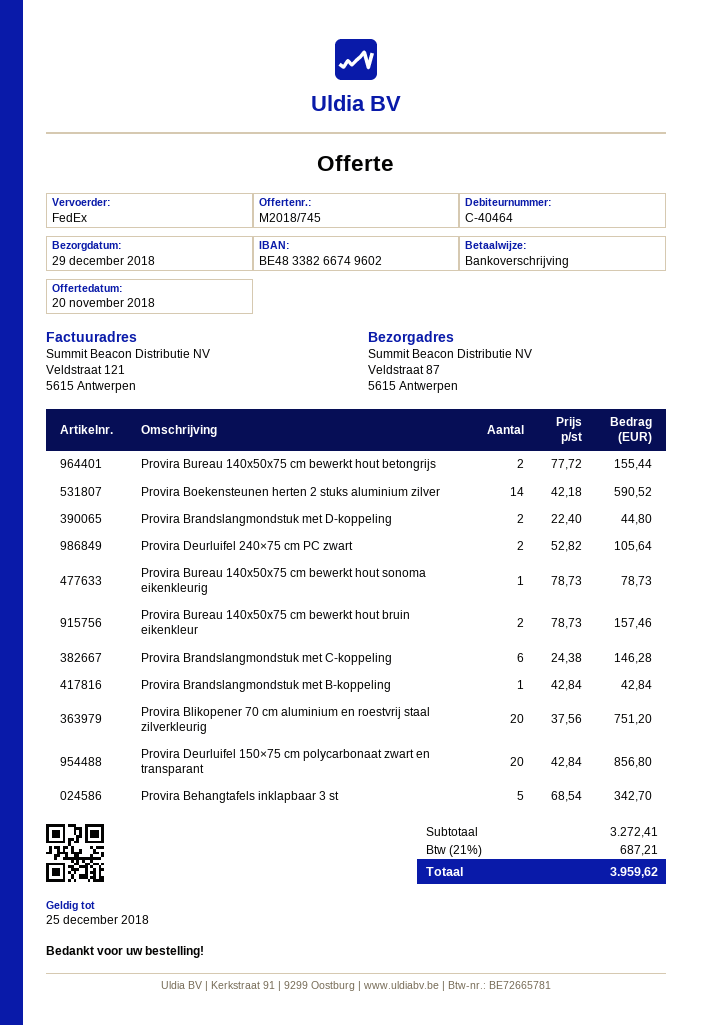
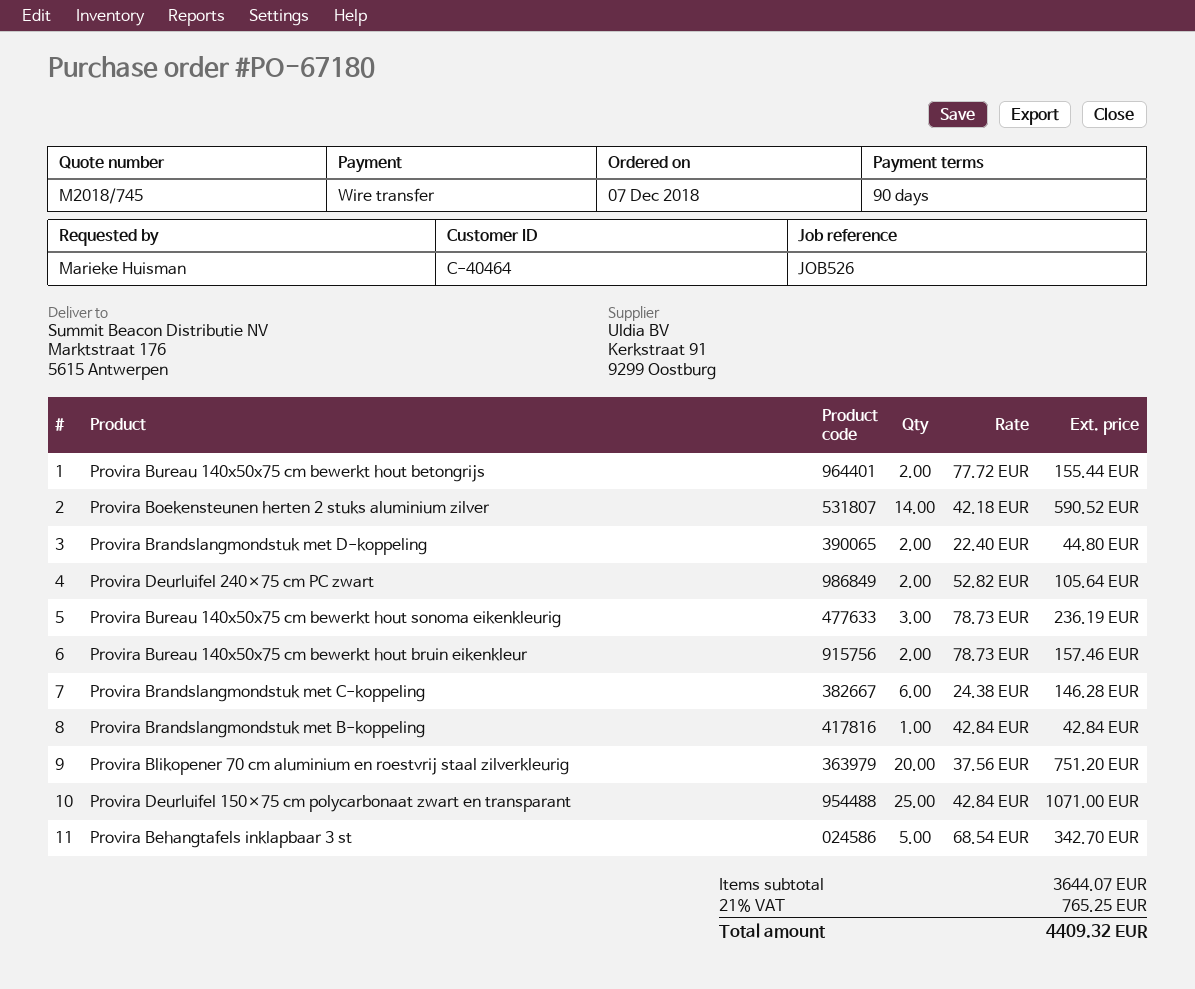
ship to: Veldstraat 87, 5615 Antwerpen -> Marktstraat 176, 5615 Antwerpen
Provira Bureau 140x50x75 cm bewerkt hout sonoma eikenkleurig: 1 x 78.73 = 78.73 -> 3 x 78.73 = 236.19
Provira Deurluifel 150×75 cm polycarbonaat zwart en transparant: 20 x 42.84 = 856.80 -> 25 x 42.84 = 1071.00
subtotal: 3272.41 -> 3644.07
tax: 21% = 687.21 -> 21% = 765.25
total: 3959.62 -> 4409.32

